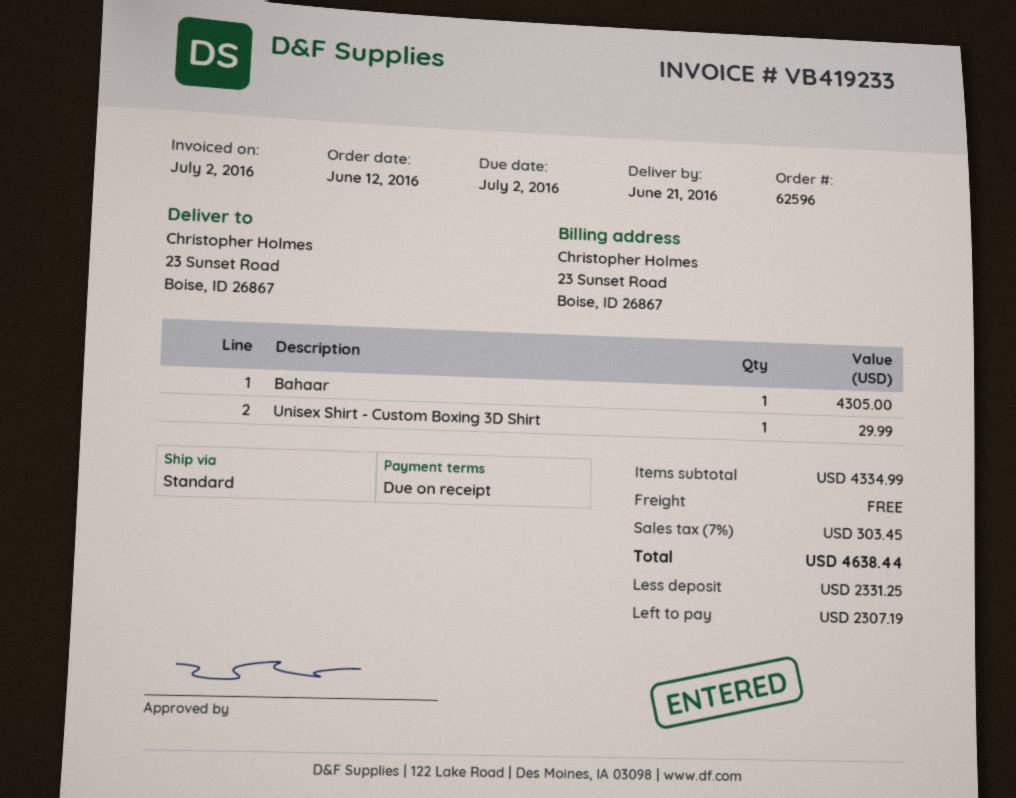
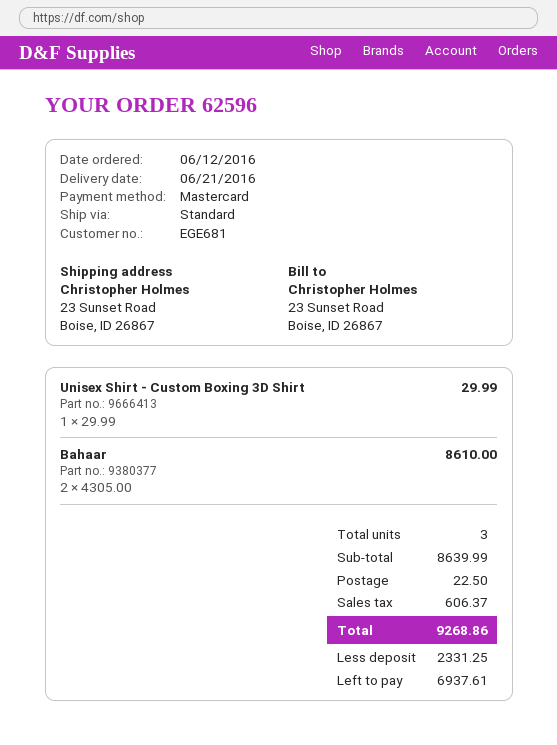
Bahaar: 1 for 4305.00 -> 2 for 8610.00
subtotal: 4334.99 -> 8639.99
shipping: 0.00 -> 22.50
tax: 303.45 -> 606.37
total: 4638.44 -> 9268.86
balance: 2307.19 -> 6937.61

